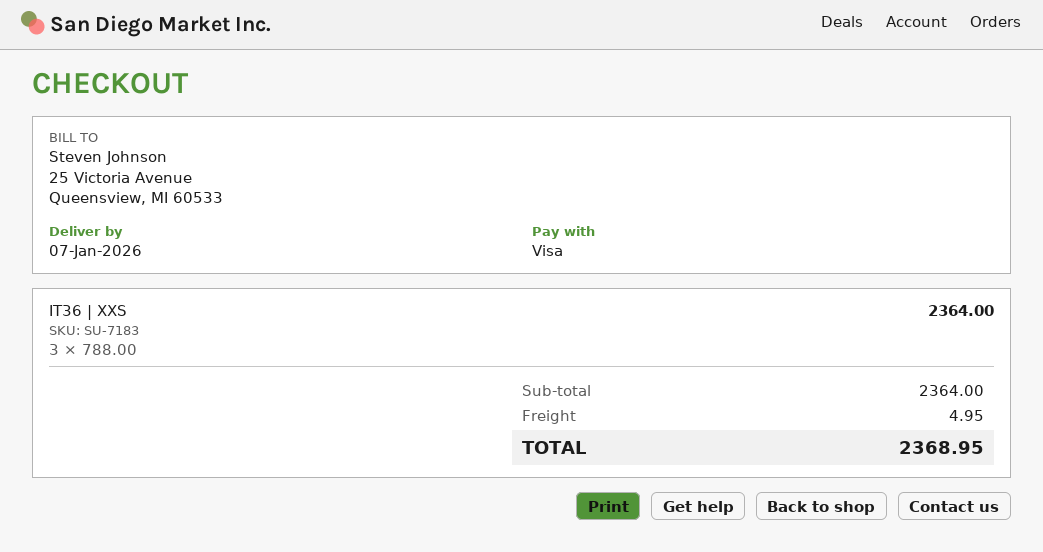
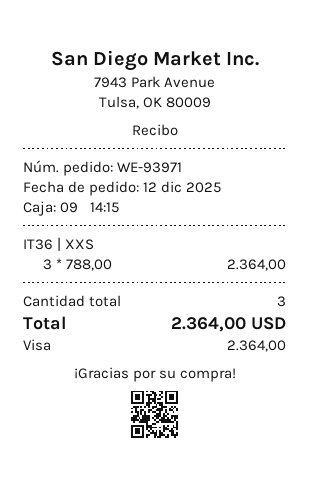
shipping: 4.95 -> none
total: 2368.95 -> 2364.00

